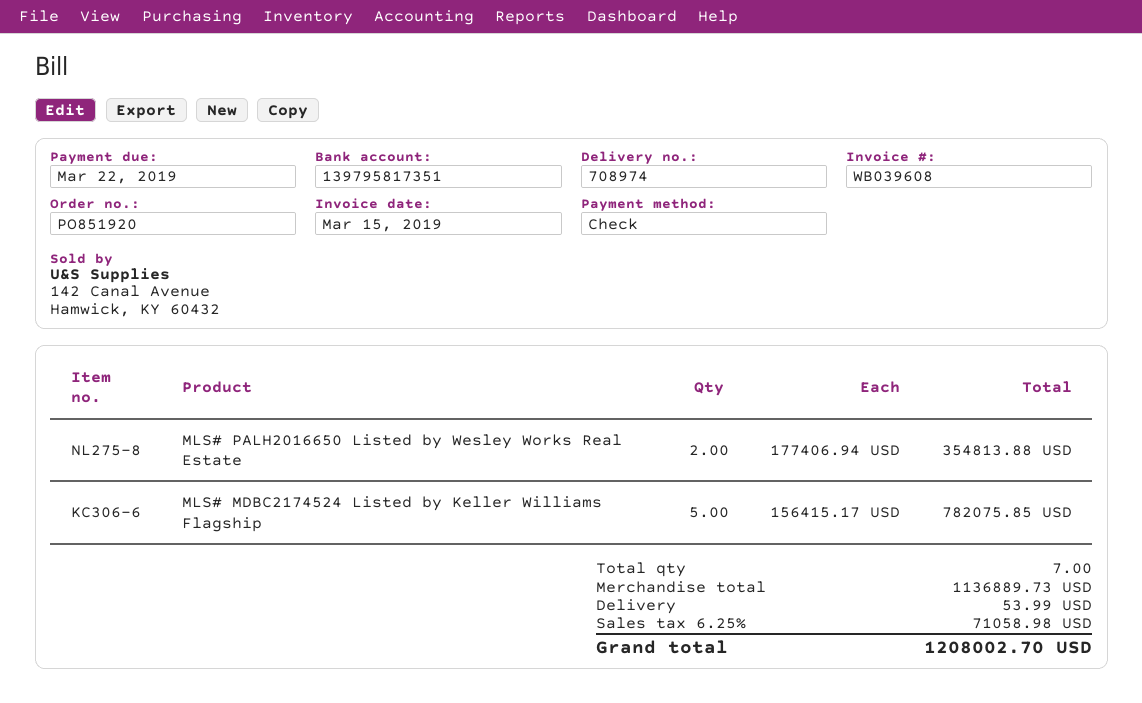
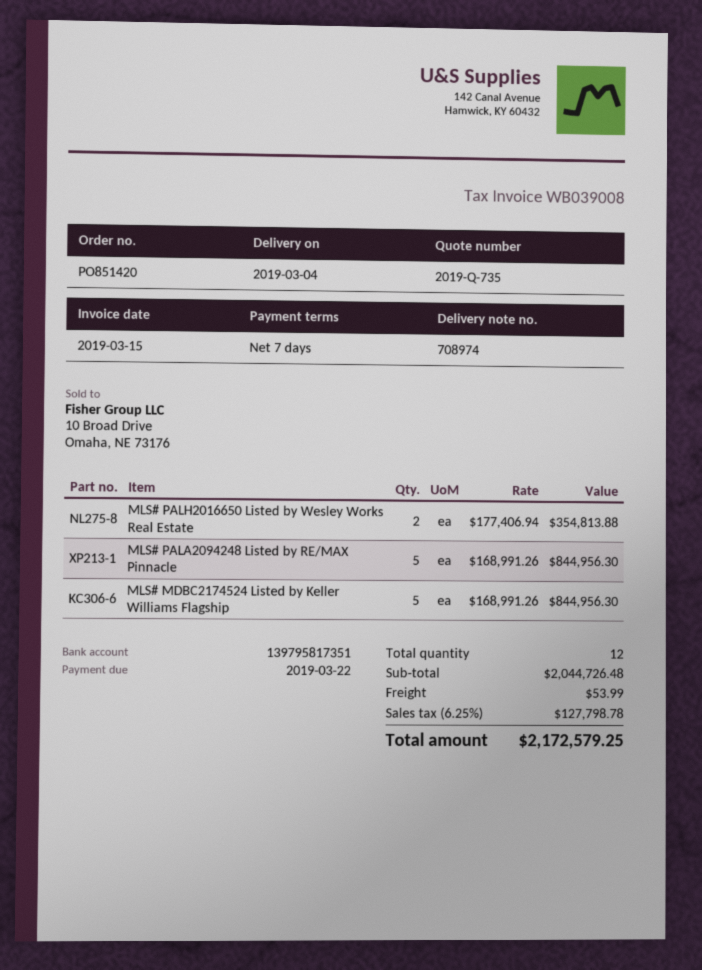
order number: PO851920 -> PO851420
invoice number: WB039608 -> WB039008
MLS# MDBC2174524 Listed by Keller Williams Flagship: 5 x 156415.17 = 782075.85 -> 5 x 168991.26 = 844956.30
MLS# PALA2094248 Listed by RE/MAX Pinnacle: none -> 5 x 168991.26 = 844956.30
total quantity: 7 -> 12
subtotal: 1136889.73 -> 2044726.48
tax: 6.25% = 71058.98 -> 6.25% = 127798.78
total: 1208002.70 -> 2172579.25

